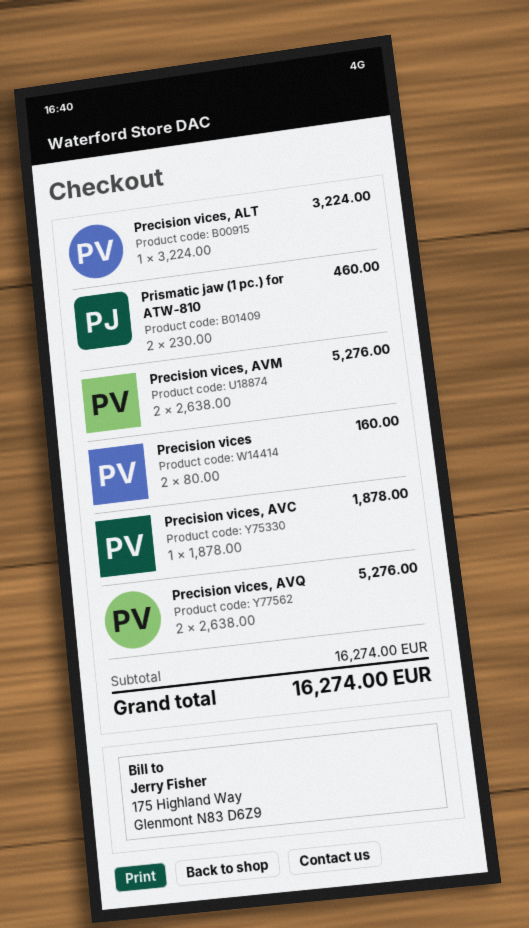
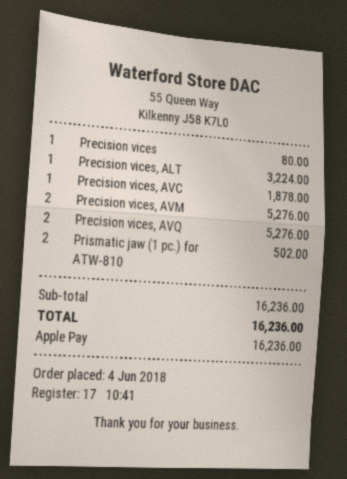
Prismatic jaw (1 pc.) for ATW-810: 2 for 460.00 -> 2 for 502.00
Precision vices: 2 for 160.00 -> 1 for 80.00
subtotal: 16274.00 -> 16236.00
total: 16274.00 -> 16236.00

